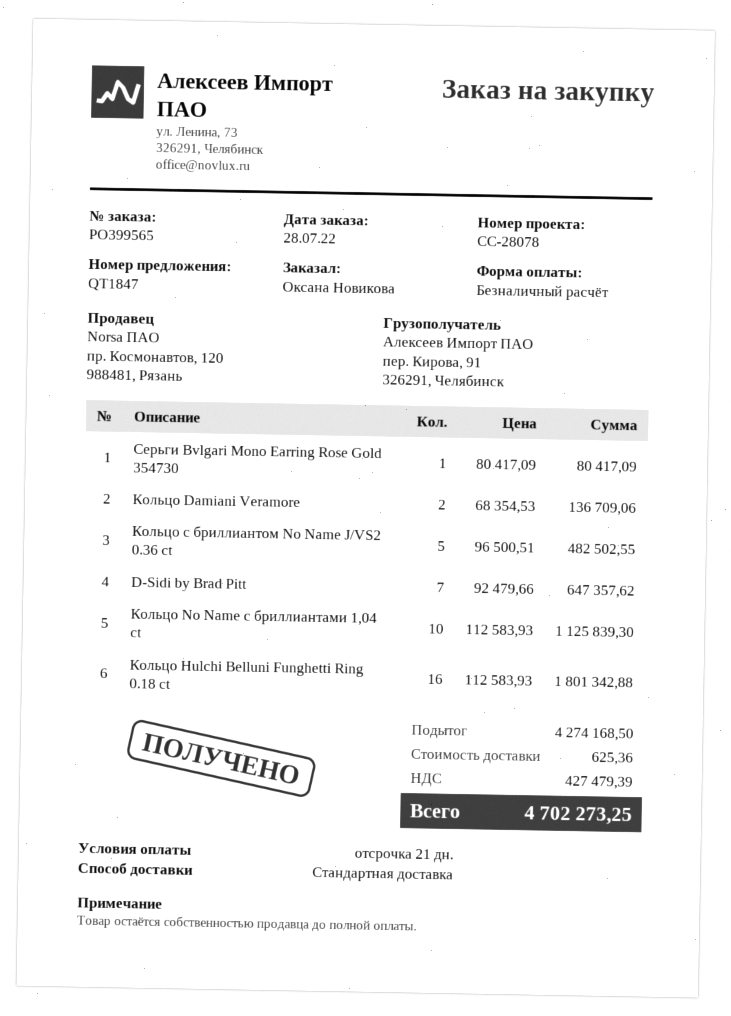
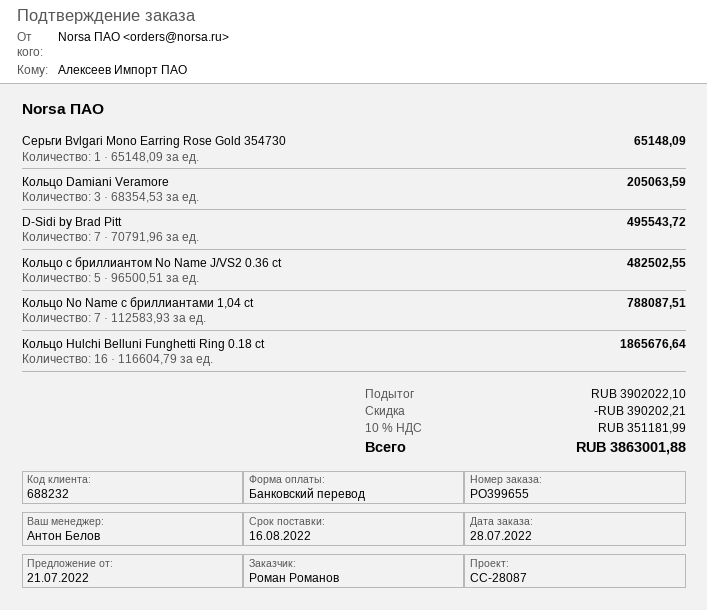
order number: PO399565 -> PO399655
reference: CC-28078 -> CC-28087
ordered by: Оксана Новикова -> Роман Романов
Серьги Bvlgari Mono Еarring Rose Gold 354730: 1 x 80417.09 = 80417.09 -> 1 x 65148.09 = 65148.09
Кольцо Damiani Veramore: 2 x 68354.53 = 136709.06 -> 3 x 68354.53 = 205063.59
D-Sidi by Brad Pitt: 7 x 92479.66 = 647357.62 -> 7 x 70791.96 = 495543.72
Кольцо No Name с бриллиантами 1,04 ct: 10 x 112583.93 = 1125839.30 -> 7 x 112583.93 = 788087.51
Кольцо Hulchi Belluni Funghetti Ring 0.18 ct: 16 x 112583.93 = 1801342.88 -> 16 x 116604.79 = 1865676.64
subtotal: 4274168.50 -> 3902022.10
discount: none -> 390202.21
shipping: 625.36 -> none
tax: 427479.39 -> 351181.99
total: 4702273.25 -> 3863001.88

